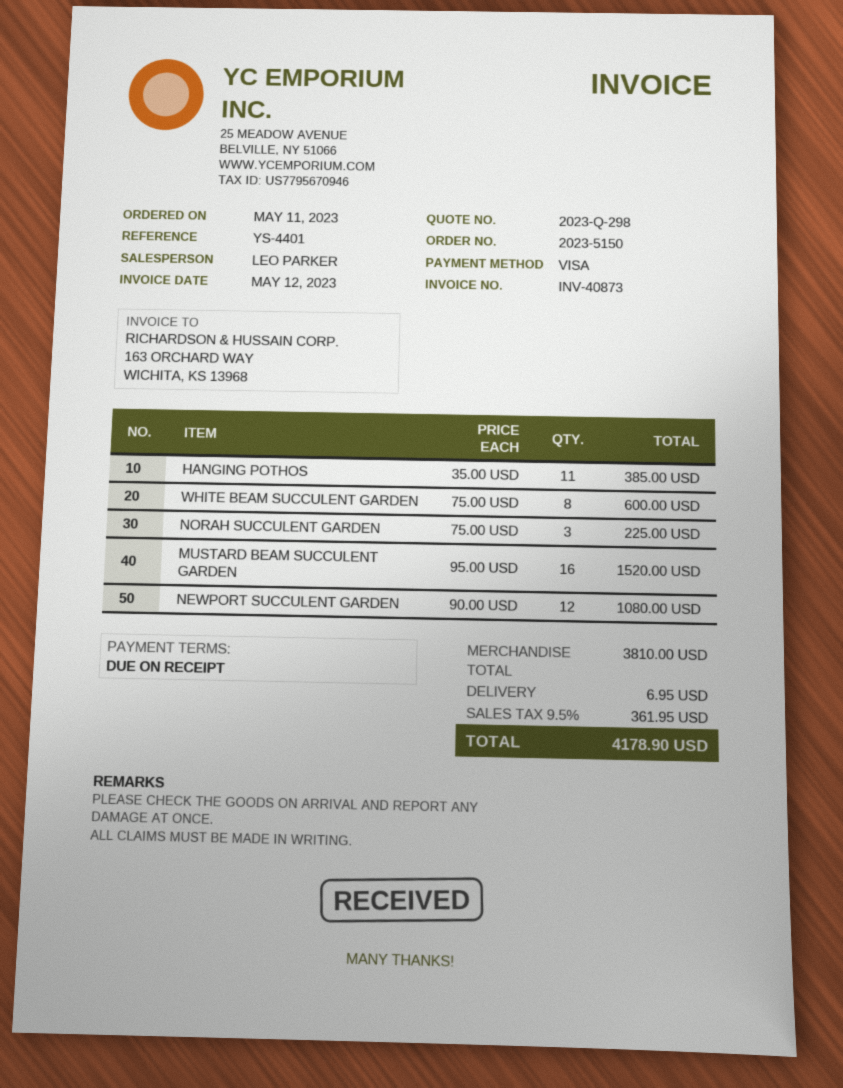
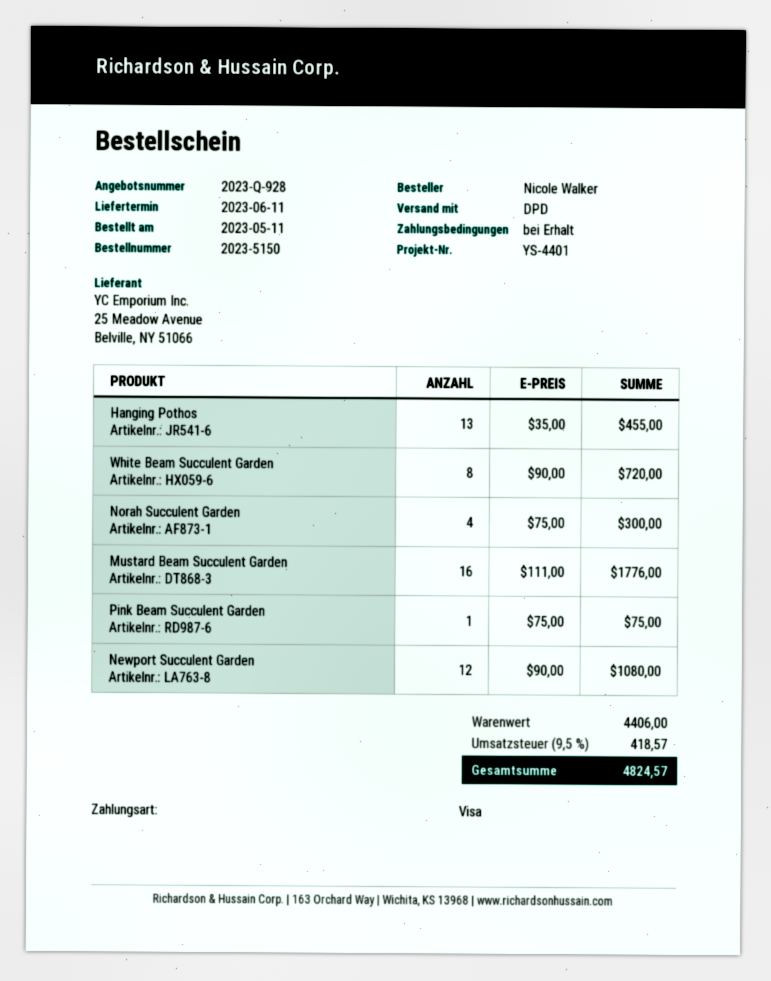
quote number: 2023-Q-298 -> 2023-Q-928
HANGING POTHOS: 11 x 35.00 = 385.00 -> 13 x 35.00 = 455.00
WHITE BEAM SUCCULENT GARDEN: 8 x 75.00 = 600.00 -> 8 x 90.00 = 720.00
NORAH SUCCULENT GARDEN: 3 x 75.00 = 225.00 -> 4 x 75.00 = 300.00
MUSTARD BEAM SUCCULENT GARDEN: 16 x 95.00 = 1520.00 -> 16 x 111.00 = 1776.00
Pink Beam Succulent Garden: none -> 1 x 75.00 = 75.00
subtotal: 3810.00 -> 4406.00
shipping: 6.95 -> none
tax: 9.5% = 361.95 -> 9.5% = 418.57
total: 4178.90 -> 4824.57

